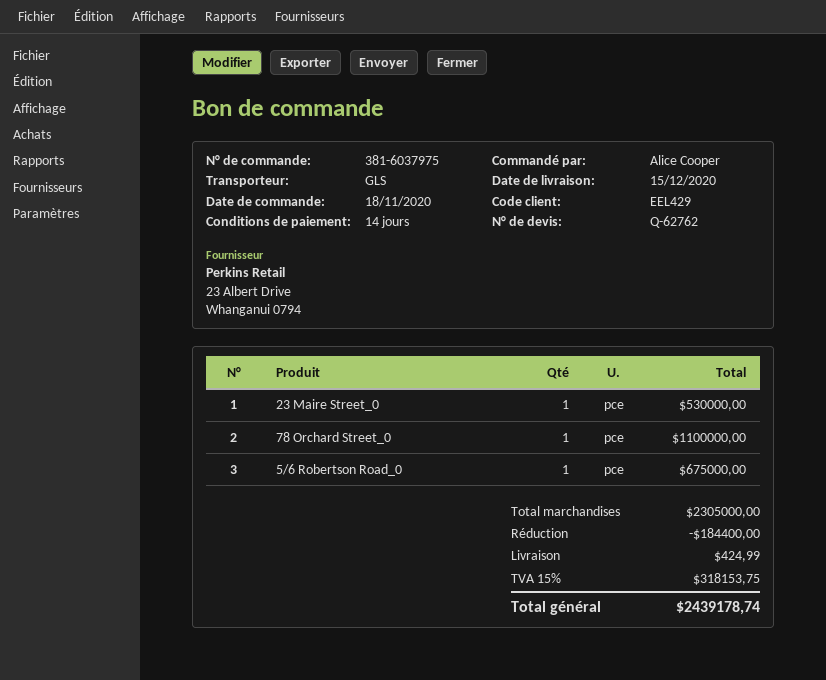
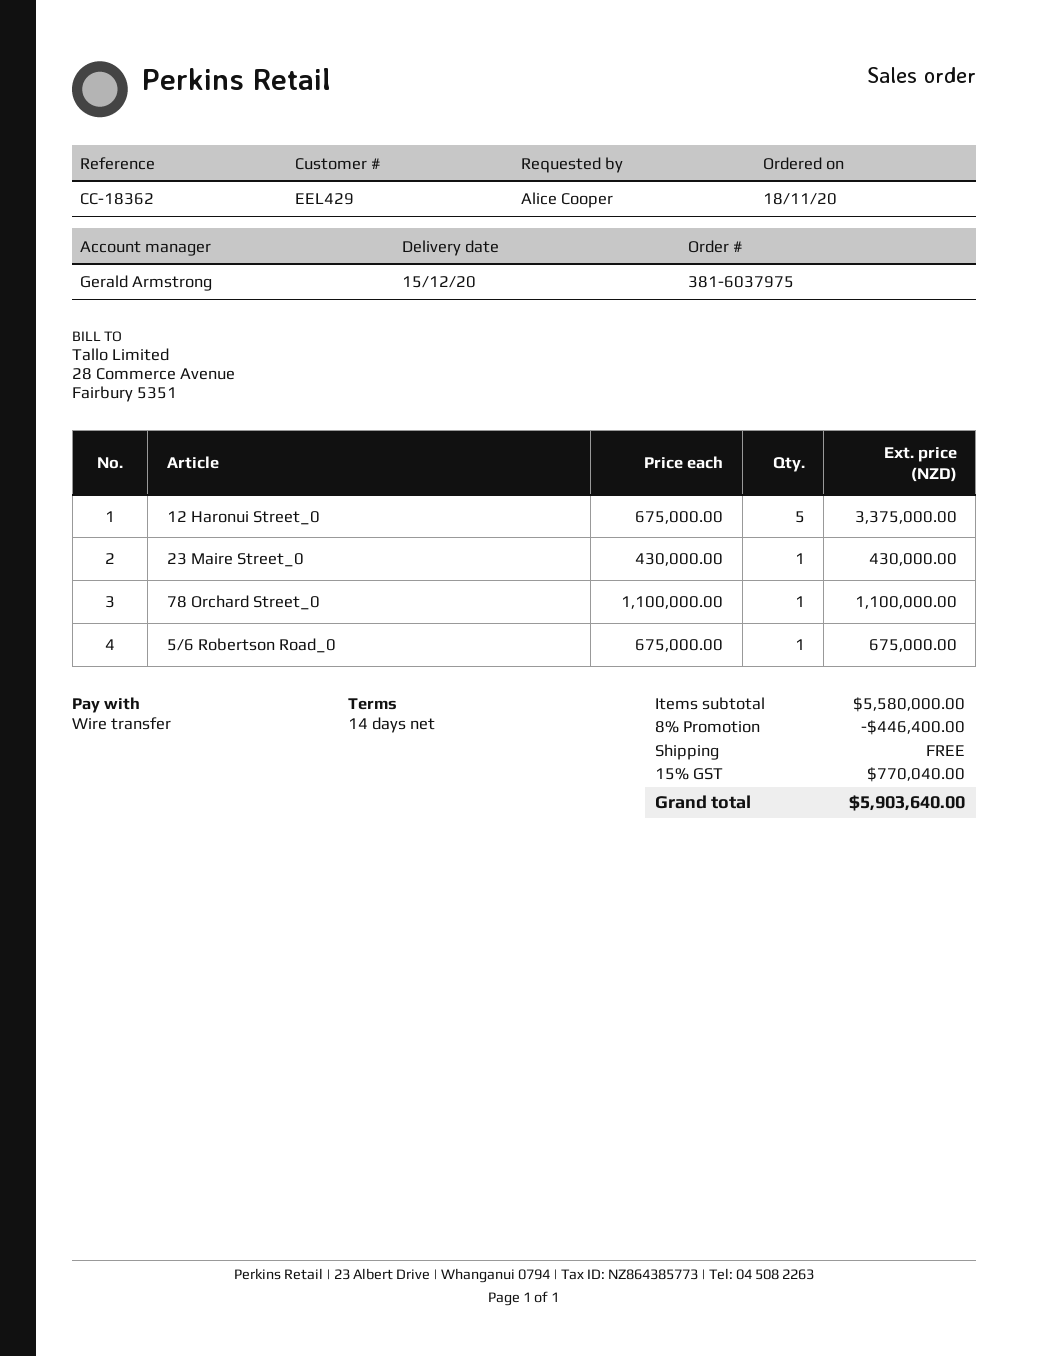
23 Maire Street_0: 1 for 530000.00 -> 1 for 430000.00
12 Haronui Street_0: none -> 5 for 3375000.00
subtotal: 2305000.00 -> 5580000.00
discount: 184400.00 -> 446400.00
shipping: 424.99 -> 0.00
tax: 15% = 318153.75 -> 15% = 770040.00
total: 2439178.74 -> 5903640.00

